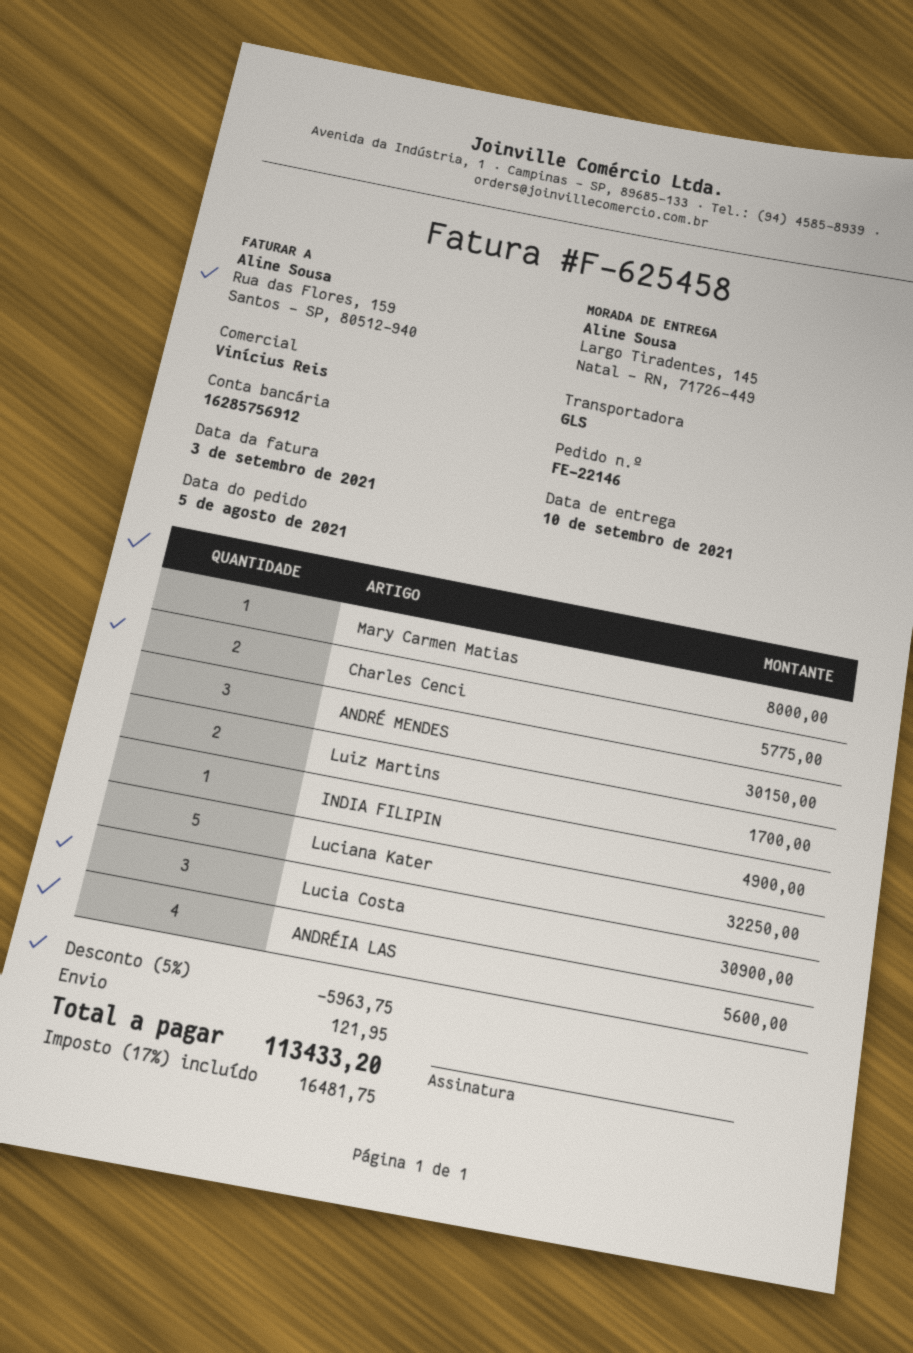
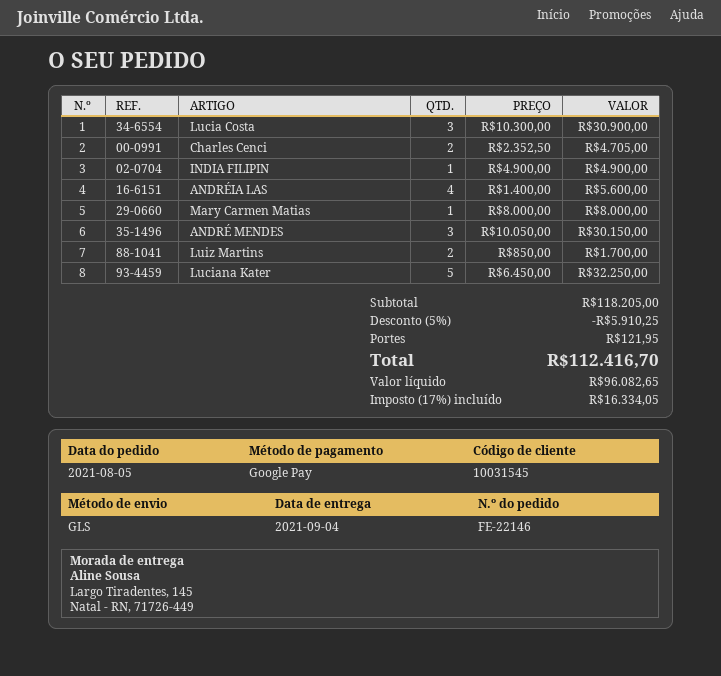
delivery date: 2021-09-10 -> 2021-09-04
Charles Cenci: 2 for 5775.00 -> 2 for 4705.00
discount: 5% = 5963.75 -> 5% = 5910.25
tax: 17% = 16481.75 -> 17% = 16334.05
total: 113433.20 -> 112416.70

